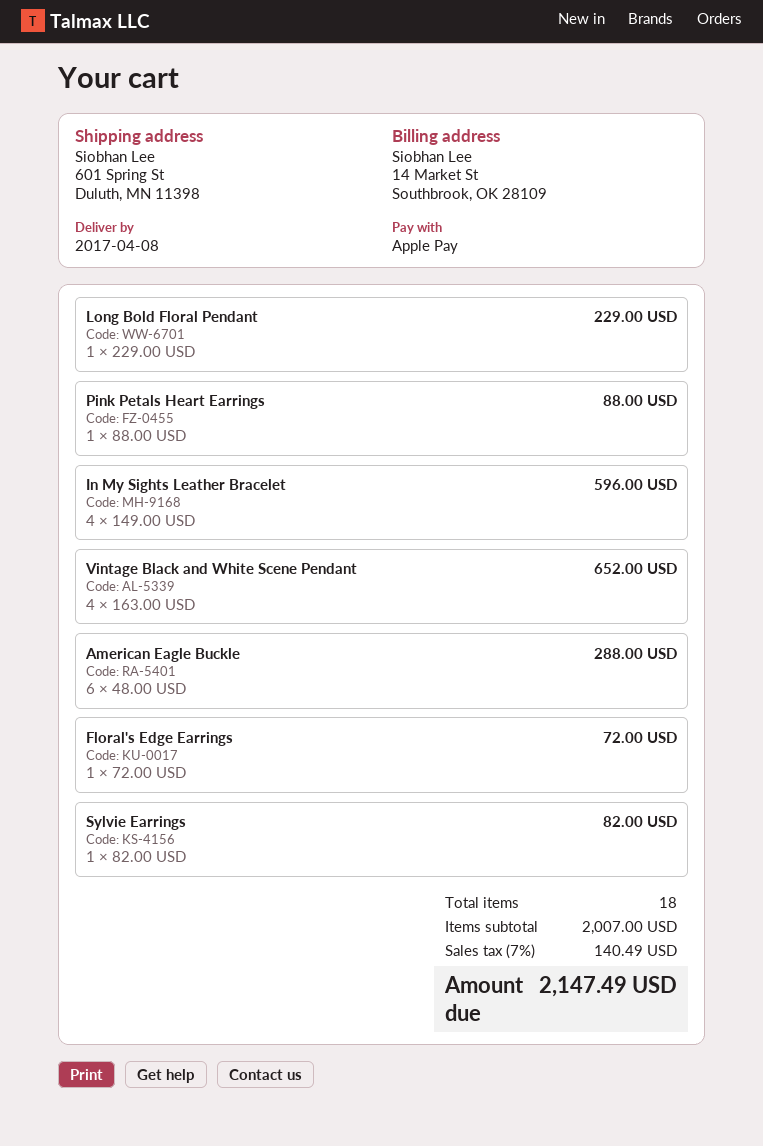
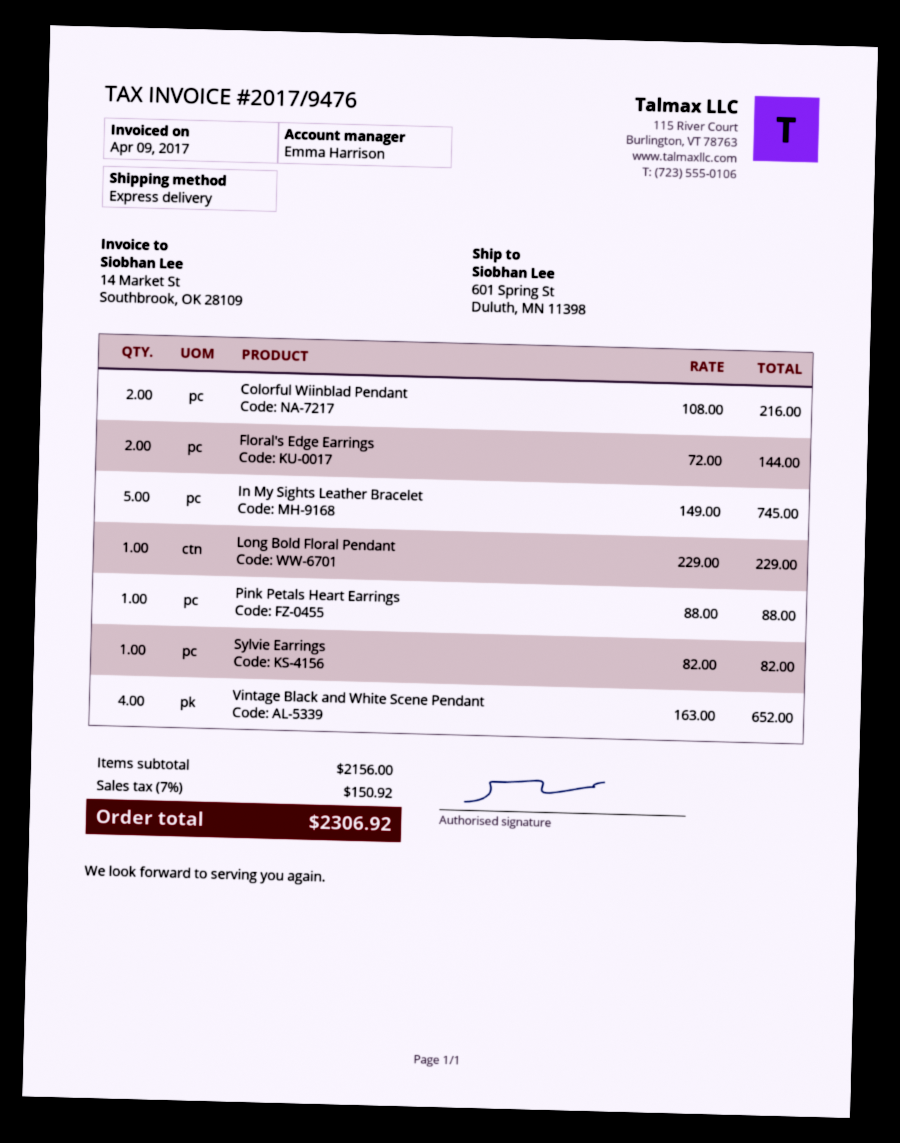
In My Sights Leather Bracelet: 4 x 149.00 = 596.00 -> 5 x 149.00 = 745.00
American Eagle Buckle: 6 x 48.00 = 288.00 -> none
Floral's Edge Earrings: 1 x 72.00 = 72.00 -> 2 x 72.00 = 144.00
Colorful Wiinblad Pendant: none -> 2 x 108.00 = 216.00
subtotal: 2007.00 -> 2156.00
tax: 7% = 140.49 -> 7% = 150.92
total: 2147.49 -> 2306.92

